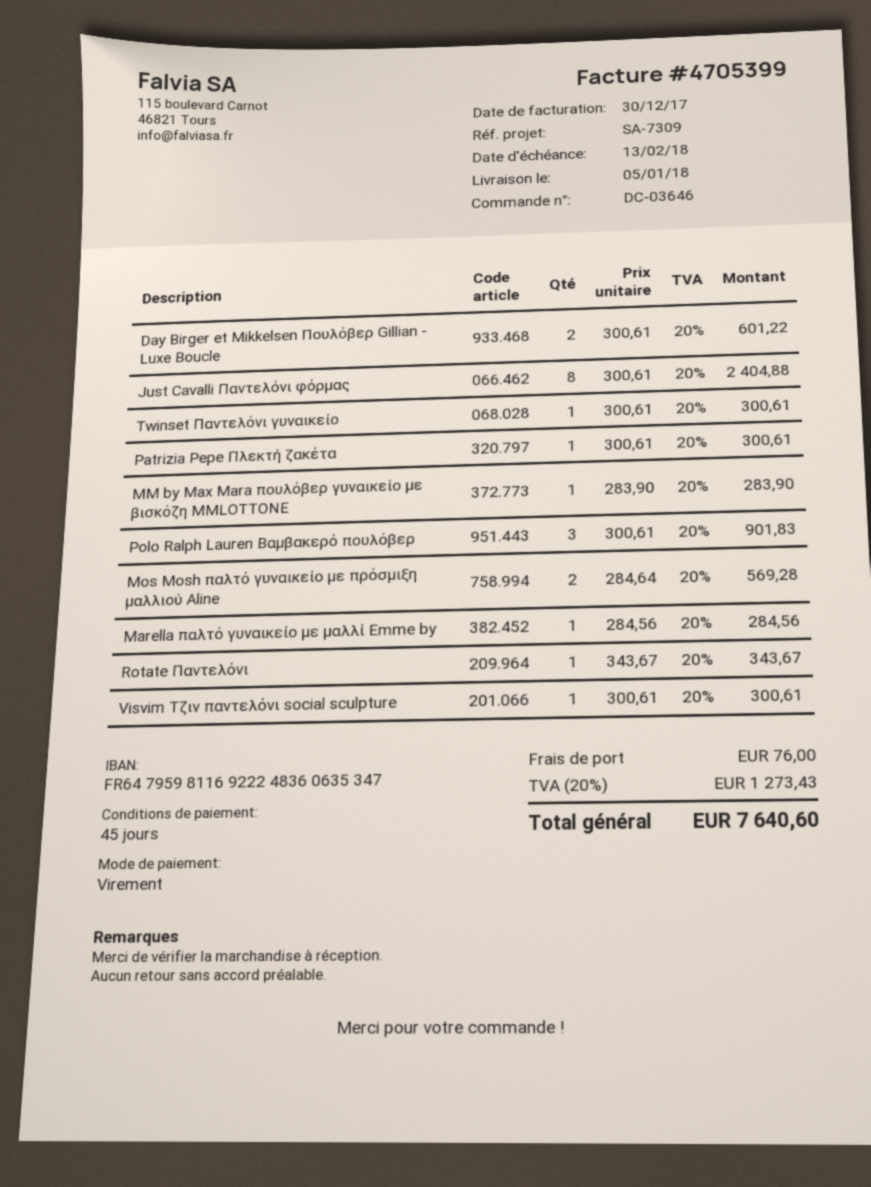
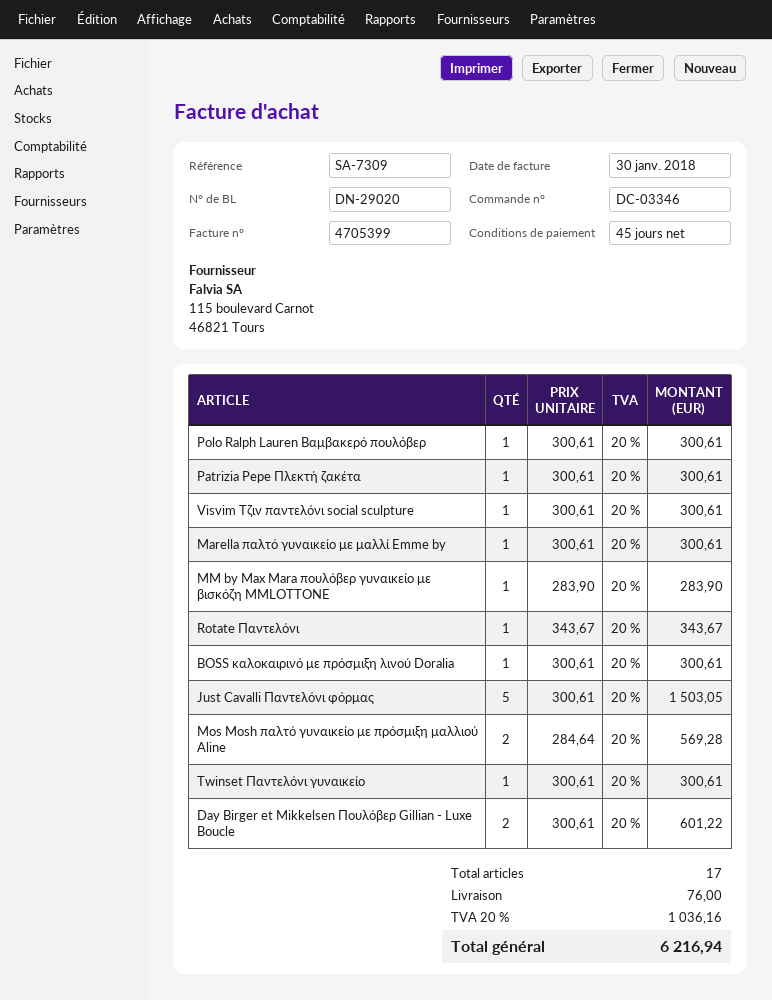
order number: DC-03646 -> DC-03346
invoice date: 2017-12-30 -> 2018-01-30
Just Cavalli Παντελόνι φόρμας: 8 x 300.61 = 2404.88 -> 5 x 300.61 = 1503.05
Polo Ralph Lauren Βαμβακερό πουλόβερ: 3 x 300.61 = 901.83 -> 1 x 300.61 = 300.61
Marella παλτό γυναικείο με μαλλί Emme by: 1 x 284.56 = 284.56 -> 1 x 300.61 = 300.61
BOSS καλοκαιρινό με πρόσμιξη λινού Doralia: none -> 1 x 300.61 = 300.61
tax: 20% = 1273.43 -> 20% = 1036.16
total: 7640.60 -> 6216.94

